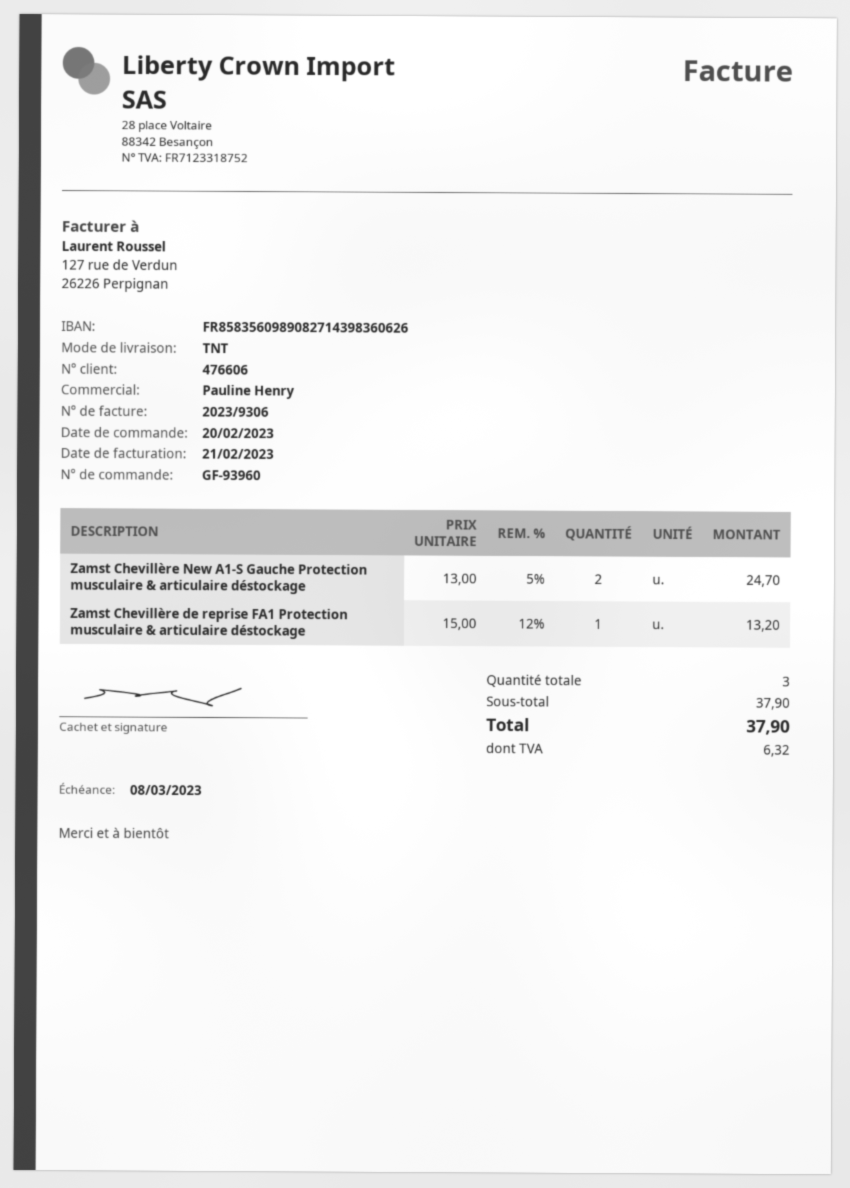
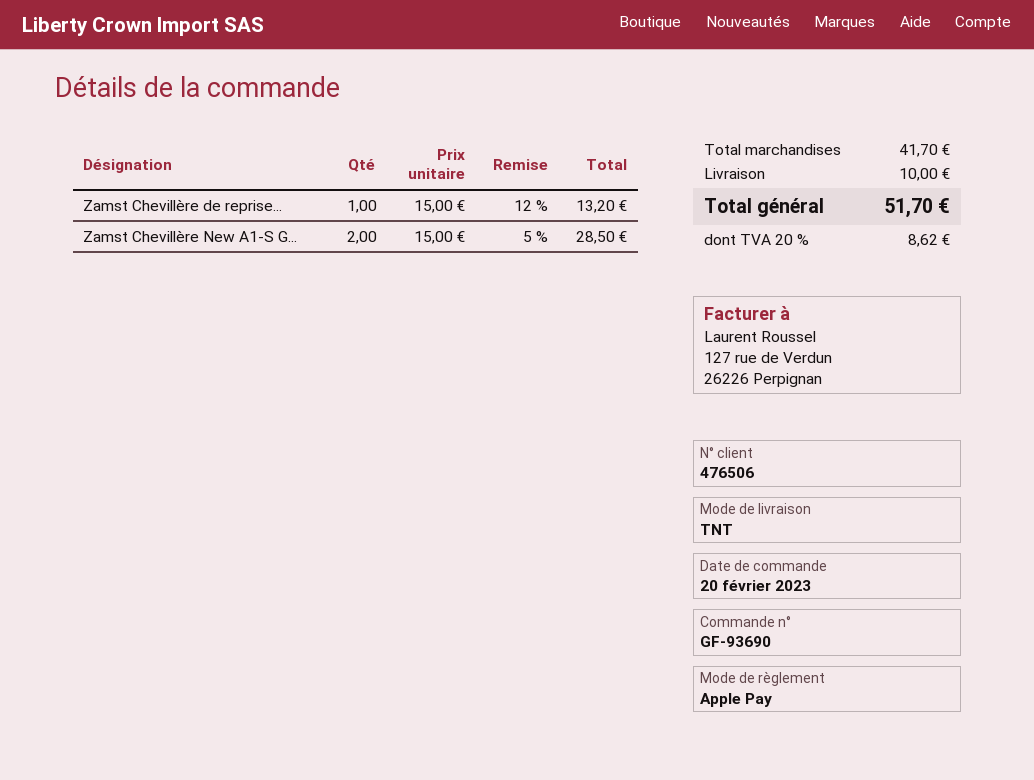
order number: GF-93960 -> GF-93690
customer number: 476606 -> 476506
Zamst Chevillère New A1-S Gauche Protection musculaire & articulaire déstockage: 2 x 13.00 - 5% = 24.70 -> 2 x 15.00 - 5% = 28.50
subtotal: 37.90 -> 41.70
shipping: none -> 10.00
tax: 6.32 -> 8.62
total: 37.90 -> 51.70

